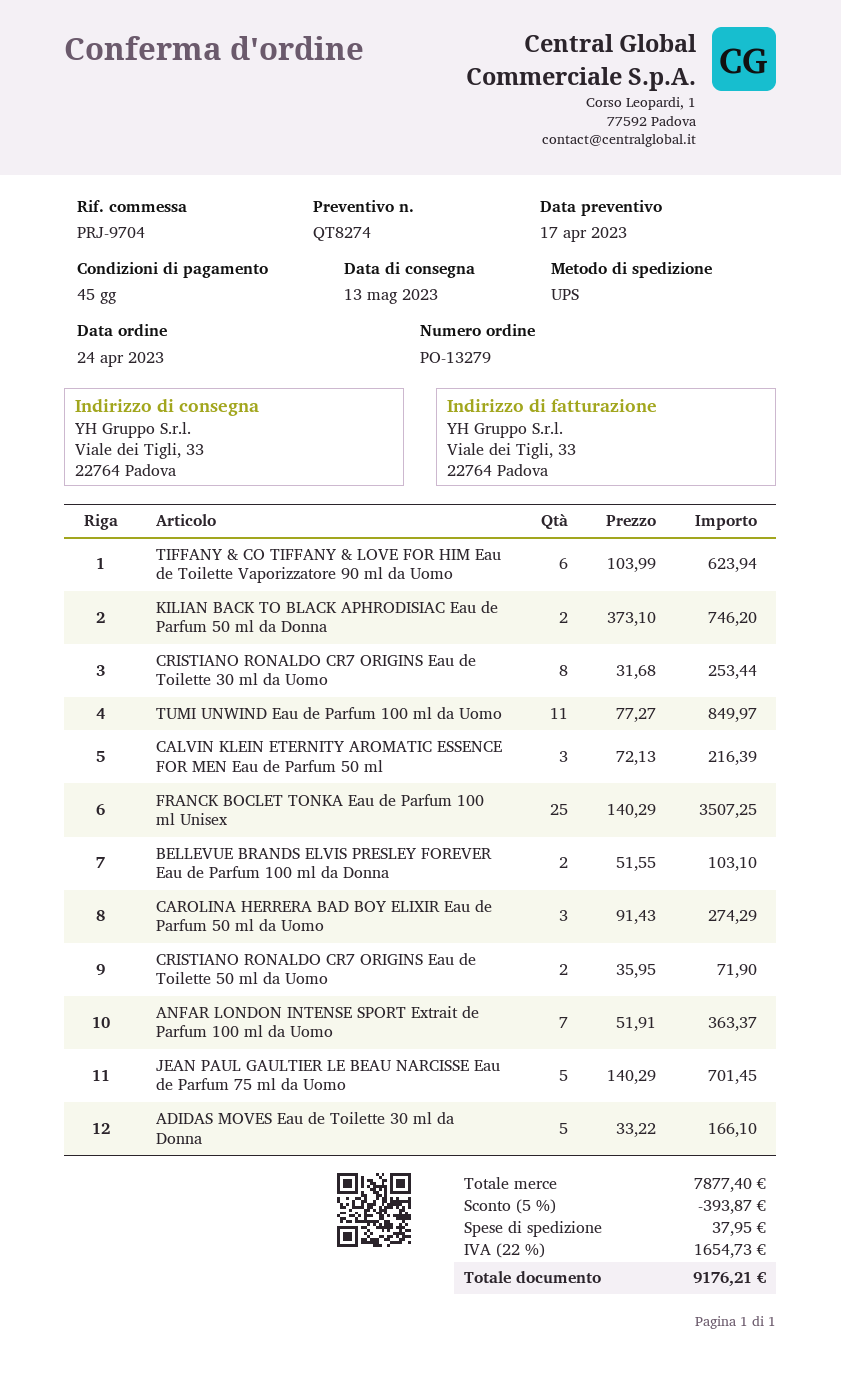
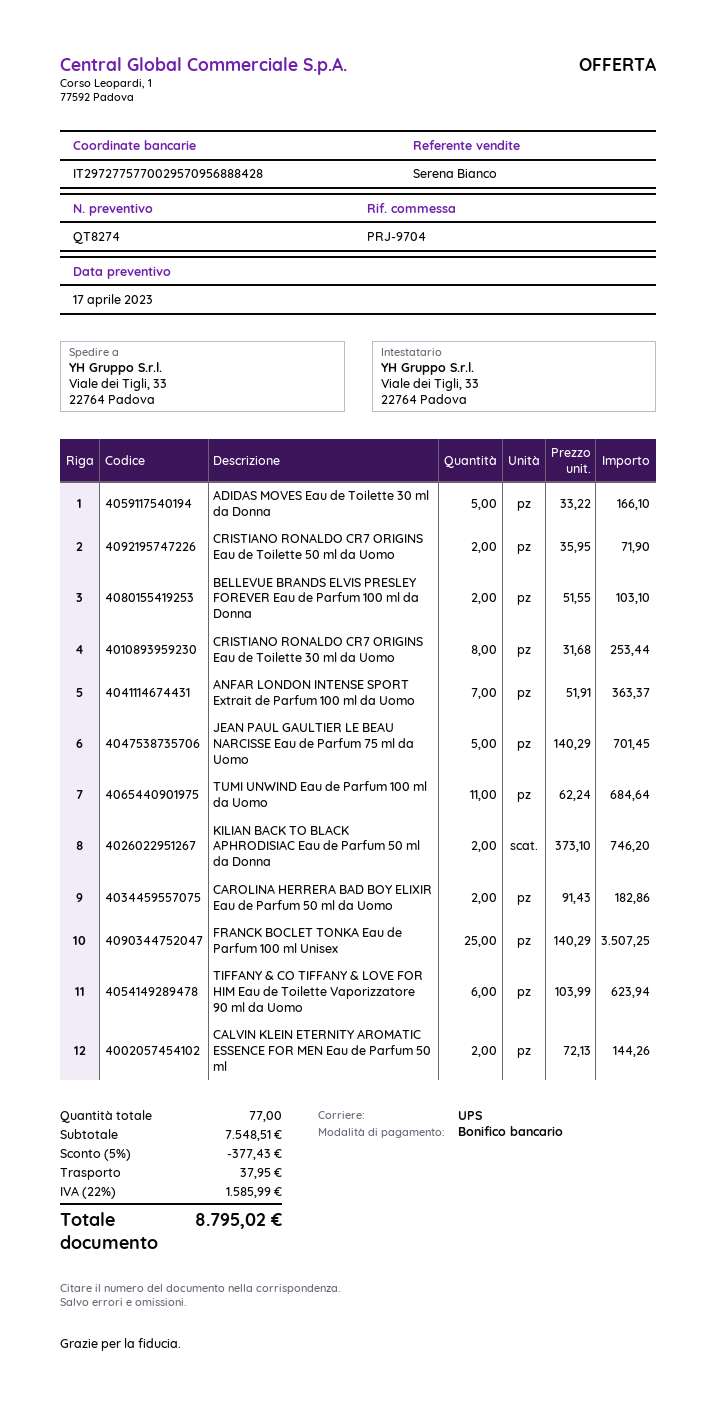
TUMI UNWIND Eau de Parfum 100 ml da Uomo: 11 x 77.27 = 849.97 -> 11 x 62.24 = 684.64
CALVIN KLEIN ETERNITY AROMATIC ESSENCE FOR MEN Eau de Parfum 50 ml: 3 x 72.13 = 216.39 -> 2 x 72.13 = 144.26
CAROLINA HERRERA BAD BOY ELIXIR Eau de Parfum 50 ml da Uomo: 3 x 91.43 = 274.29 -> 2 x 91.43 = 182.86
subtotal: 7877.40 -> 7548.51
discount: 5% = 393.87 -> 5% = 377.43
tax: 22% = 1654.73 -> 22% = 1585.99
total: 9176.21 -> 8795.02

